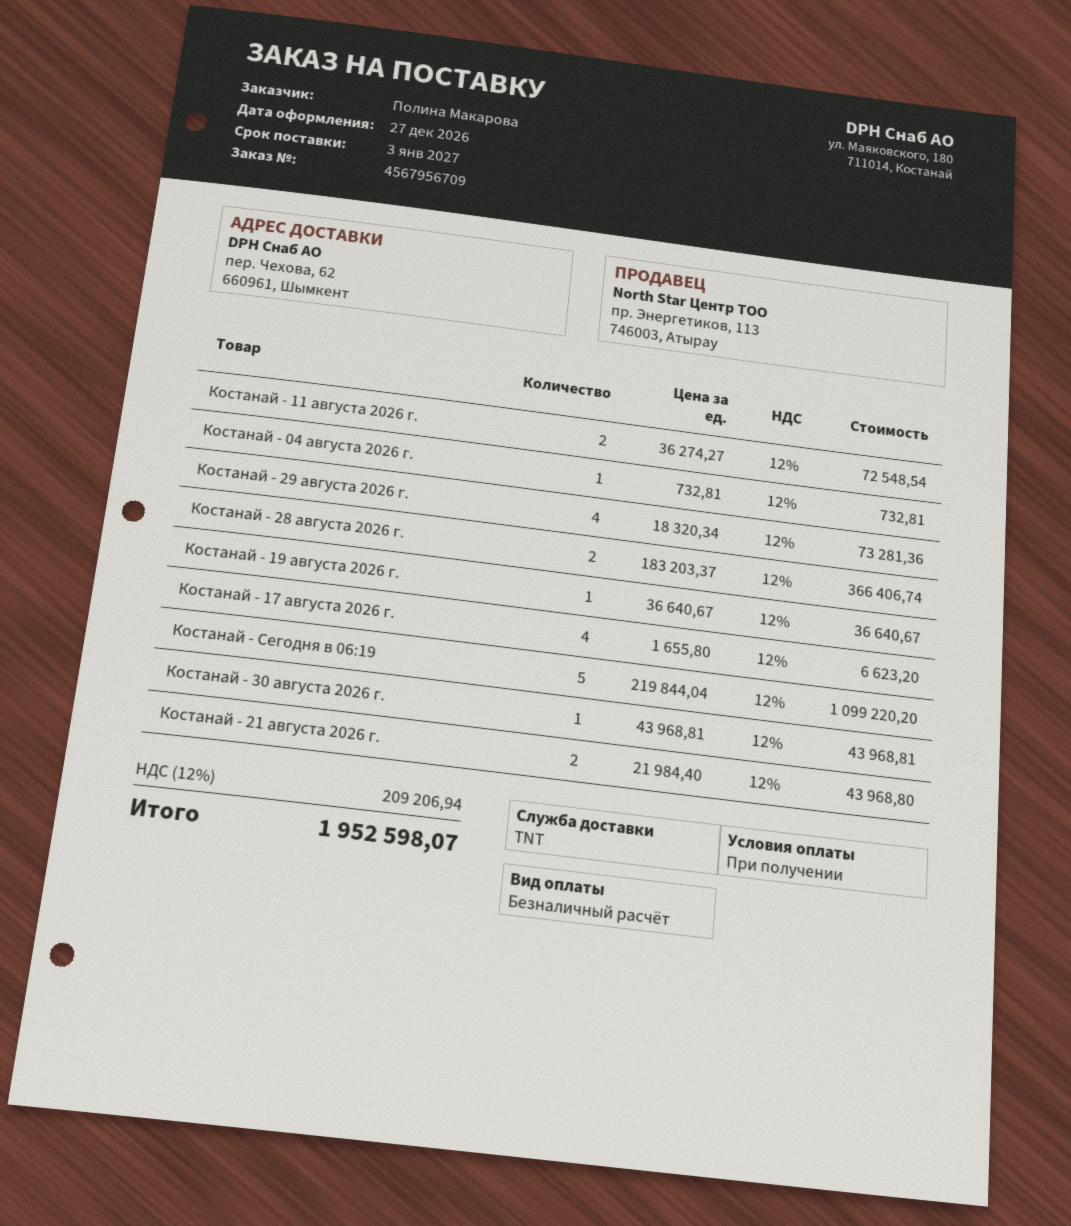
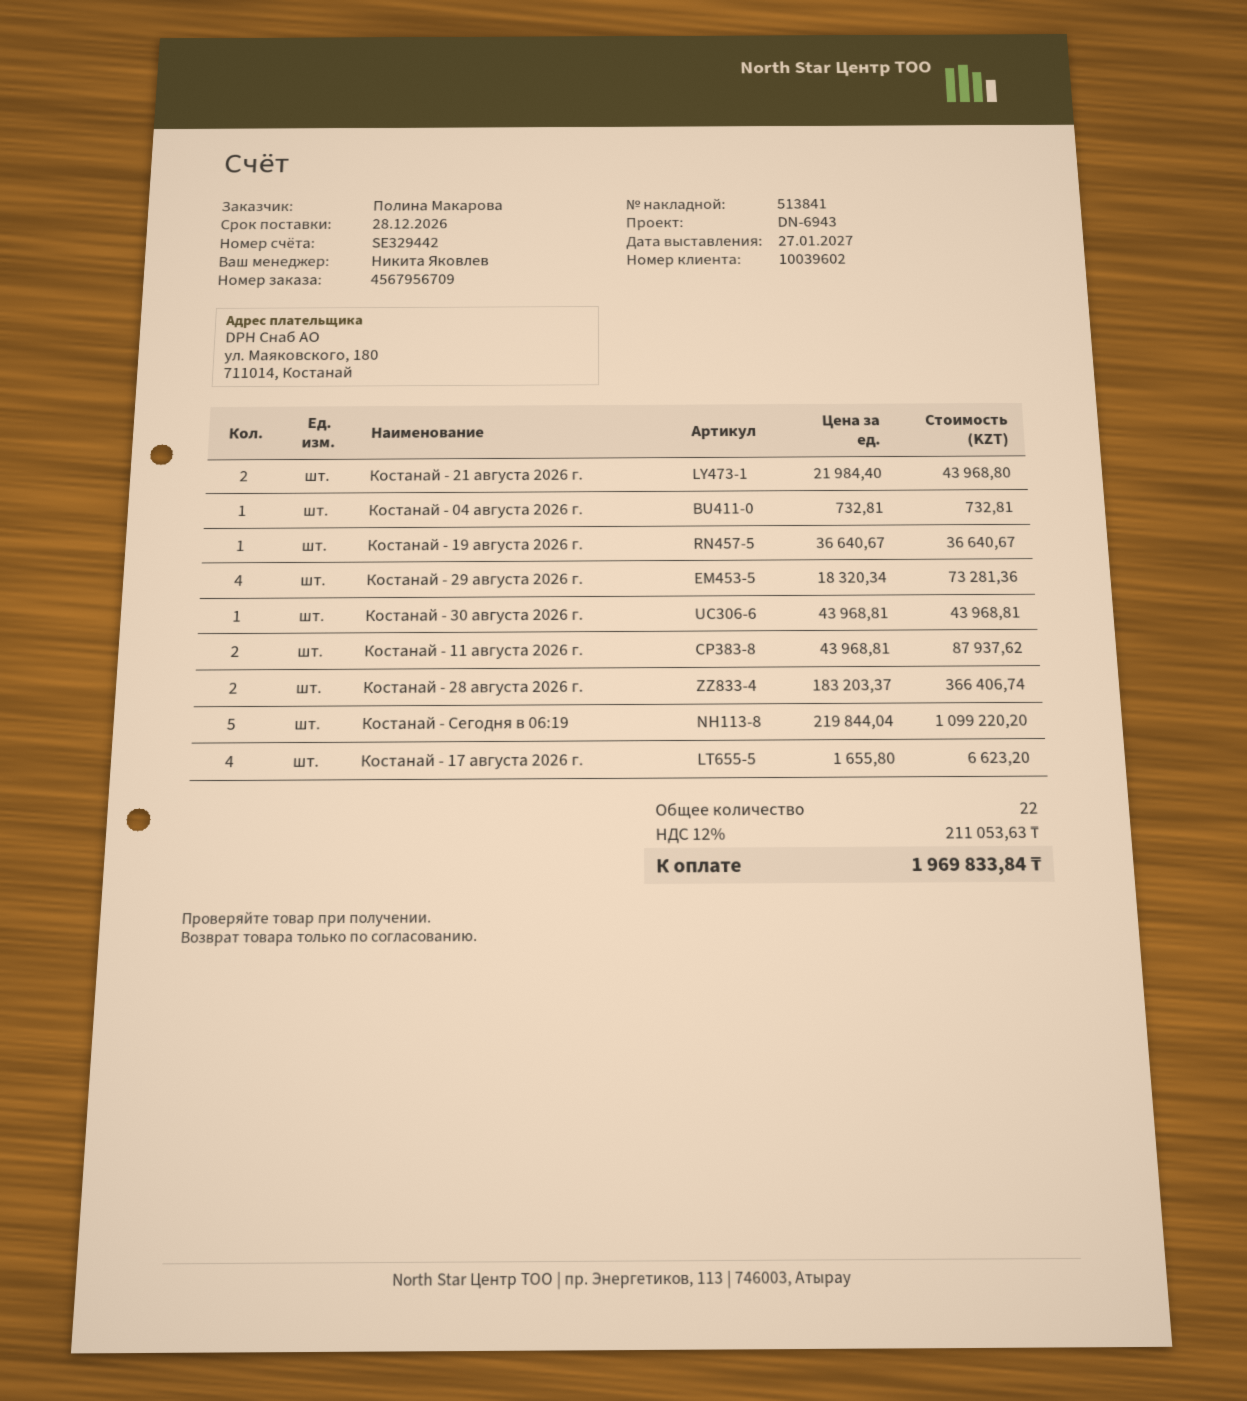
delivery date: 2027-01-03 -> 2026-12-28
Костанай - 11 августа 2026 г.: 2 x 36274.27 = 72548.54 -> 2 x 43968.81 = 87937.62
tax: 12% = 209206.94 -> 12% = 211053.63
total: 1952598.07 -> 1969833.84

